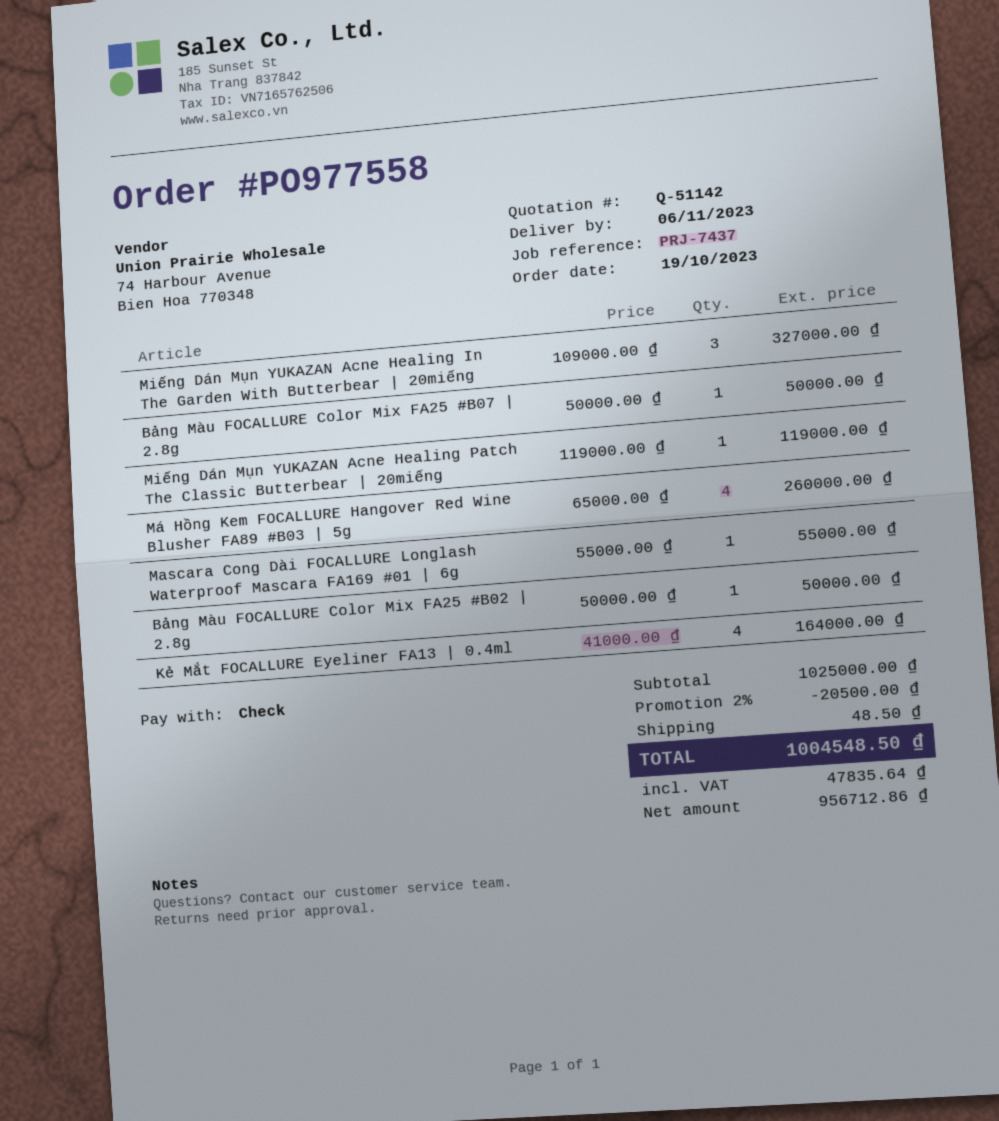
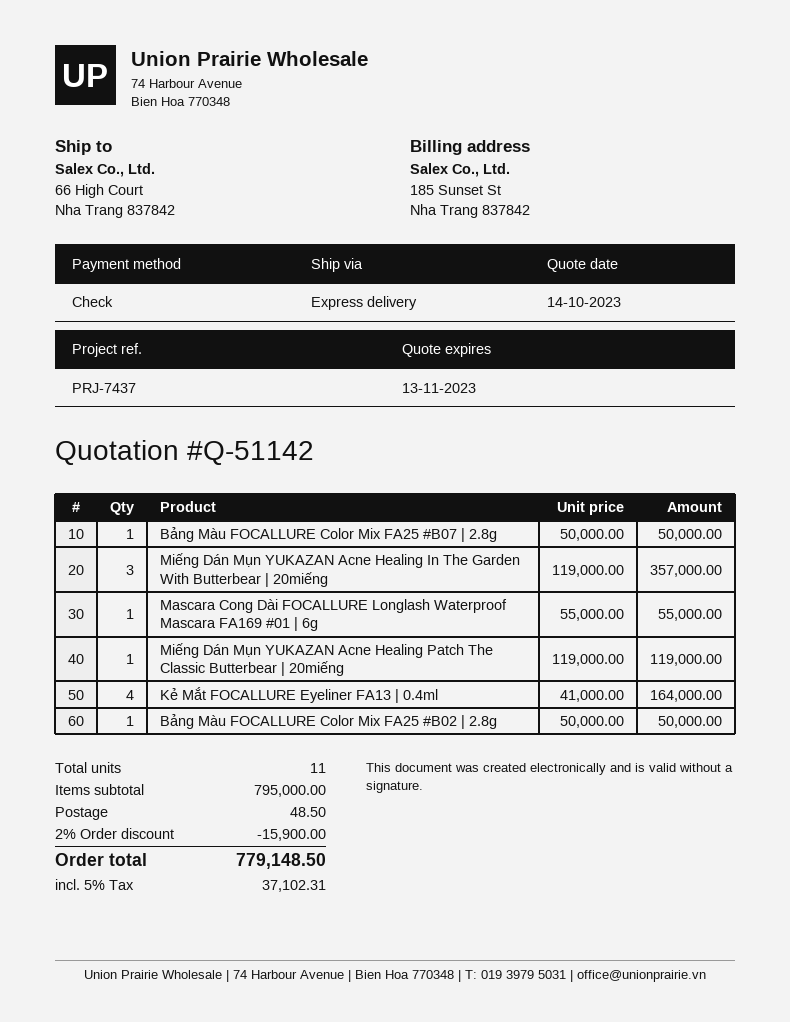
Miếng Dán Mụn YUKAZAN Acne Healing In The Garden With Butterbear | 20miếng: 3 x 109000.00 = 327000.00 -> 3 x 119000.00 = 357000.00
Má Hồng Kem FOCALLURE Hangover Red Wine Blusher FA89 #B03 | 5g: 4 x 65000.00 = 260000.00 -> none
subtotal: 1025000.00 -> 795000.00
discount: 2% = 20500.00 -> 2% = 15900.00
tax: 47835.64 -> 37102.31
total: 1004548.50 -> 779148.50

